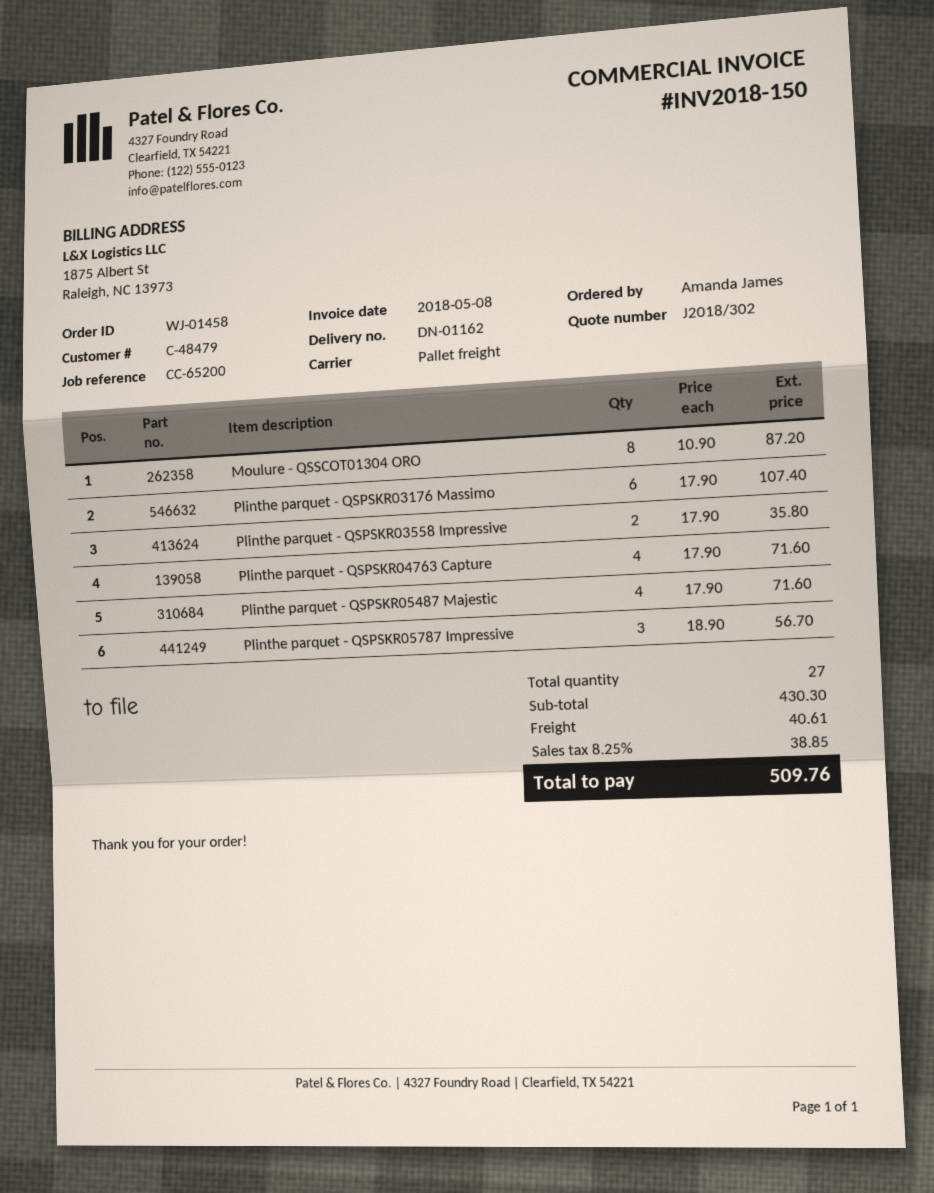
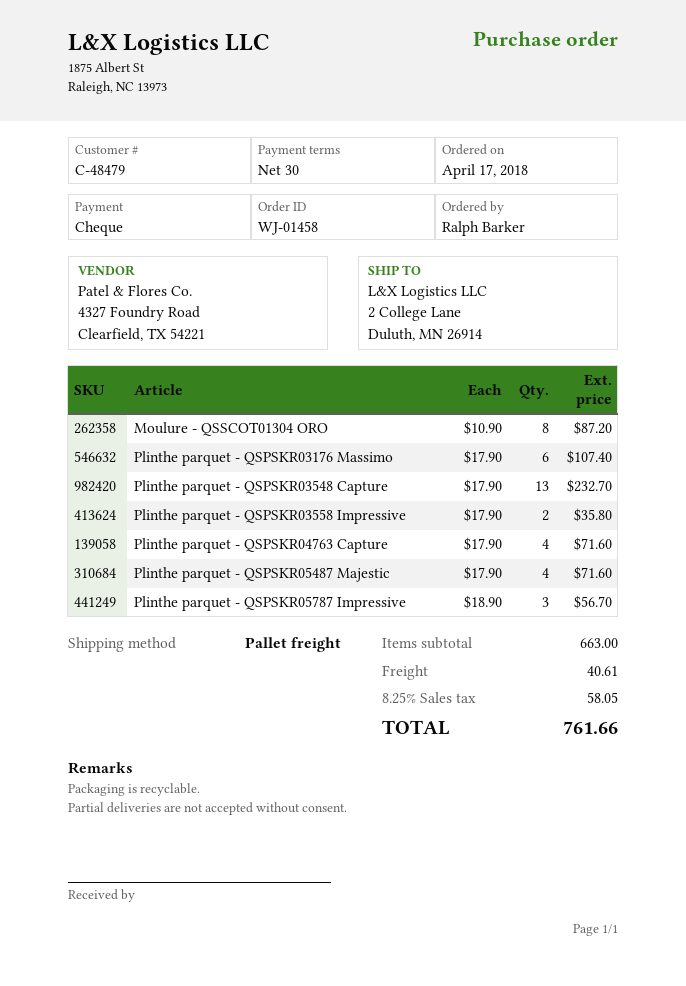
ordered by: Amanda James -> Ralph Barker
Plinthe parquet - QSPSKR03548 Capture: none -> 13 x 17.90 = 232.70
subtotal: 430.30 -> 663.00
tax: 8.25% = 38.85 -> 8.25% = 58.05
total: 509.76 -> 761.66

